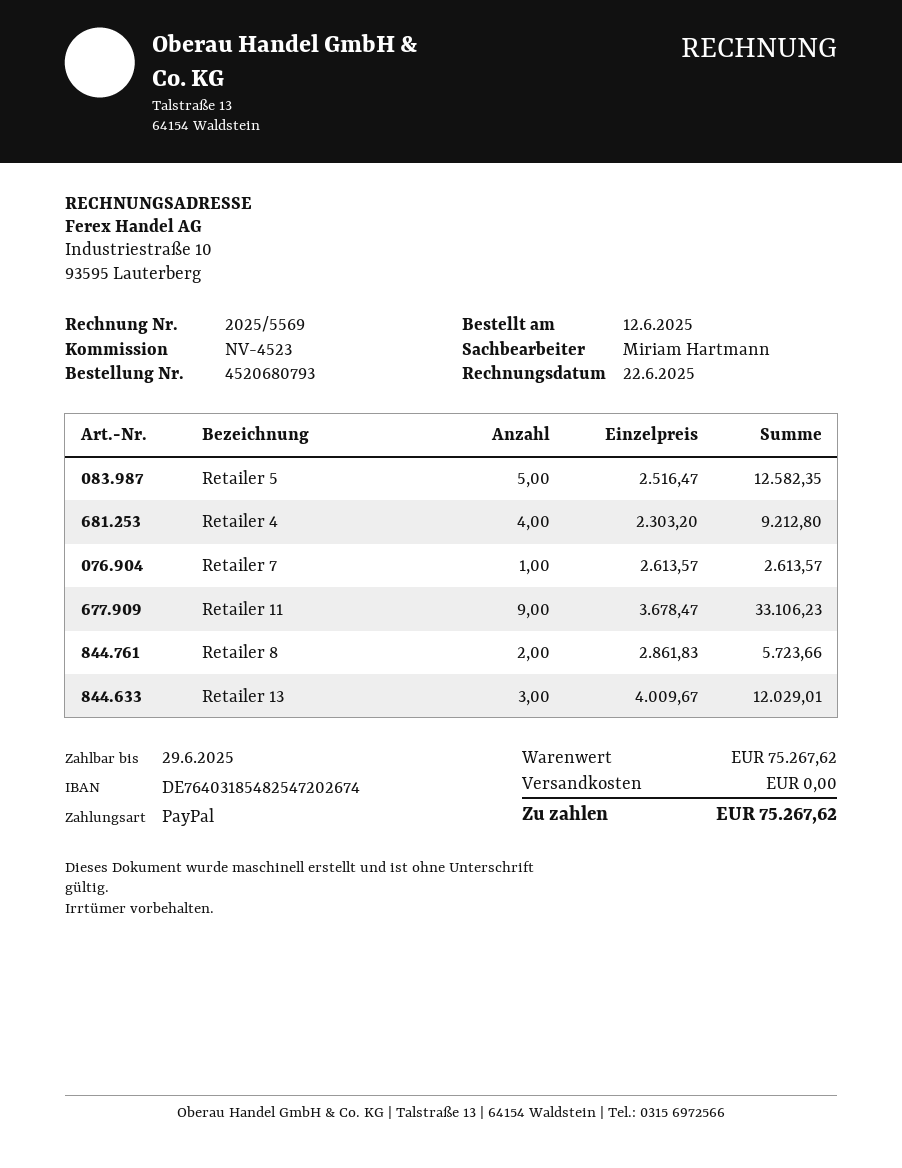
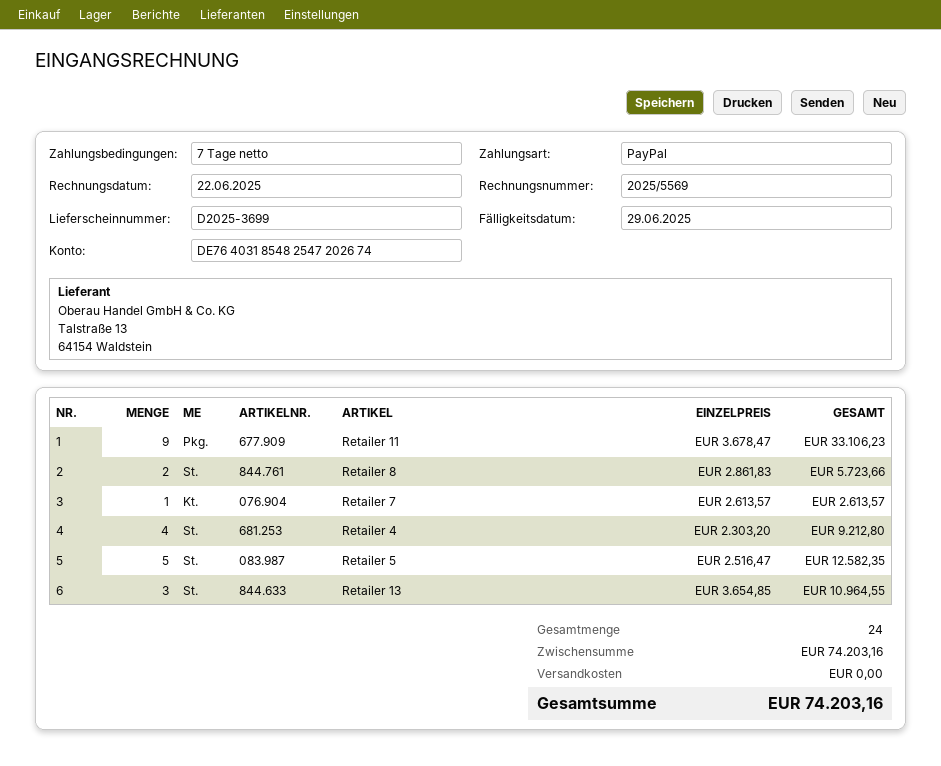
Retailer 13: 3 x 4009.67 = 12029.01 -> 3 x 3654.85 = 10964.55
subtotal: 75267.62 -> 74203.16
total: 75267.62 -> 74203.16

